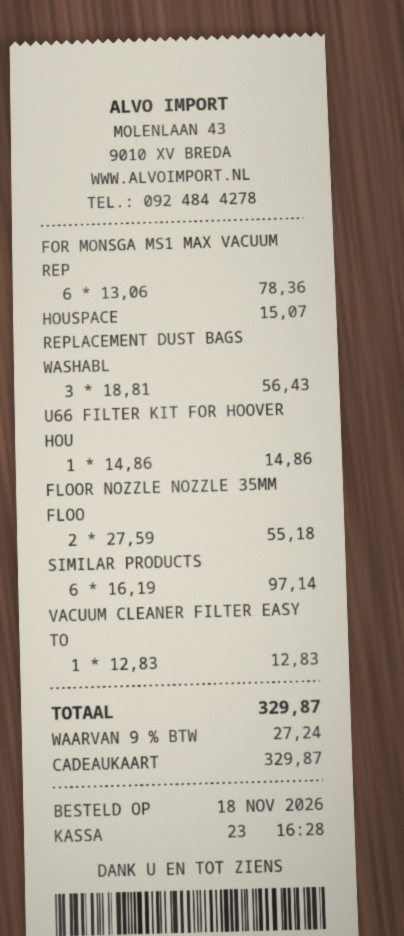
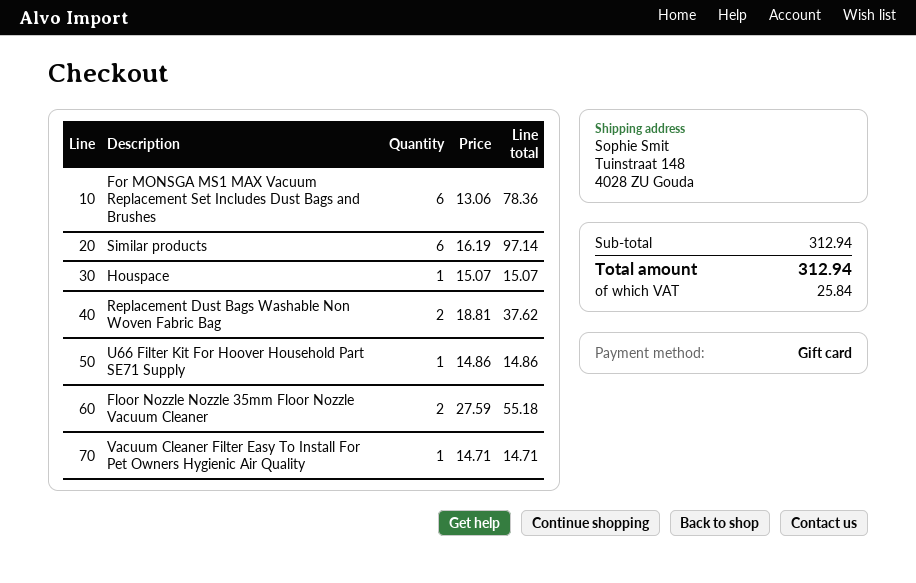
REPLACEMENT DUST BAGS WASHABL: 3 x 18.81 = 56.43 -> 2 x 18.81 = 37.62
VACUUM CLEANER FILTER EASY TO: 1 x 12.83 = 12.83 -> 1 x 14.71 = 14.71
tax: 27.24 -> 25.84
total: 329.87 -> 312.94

